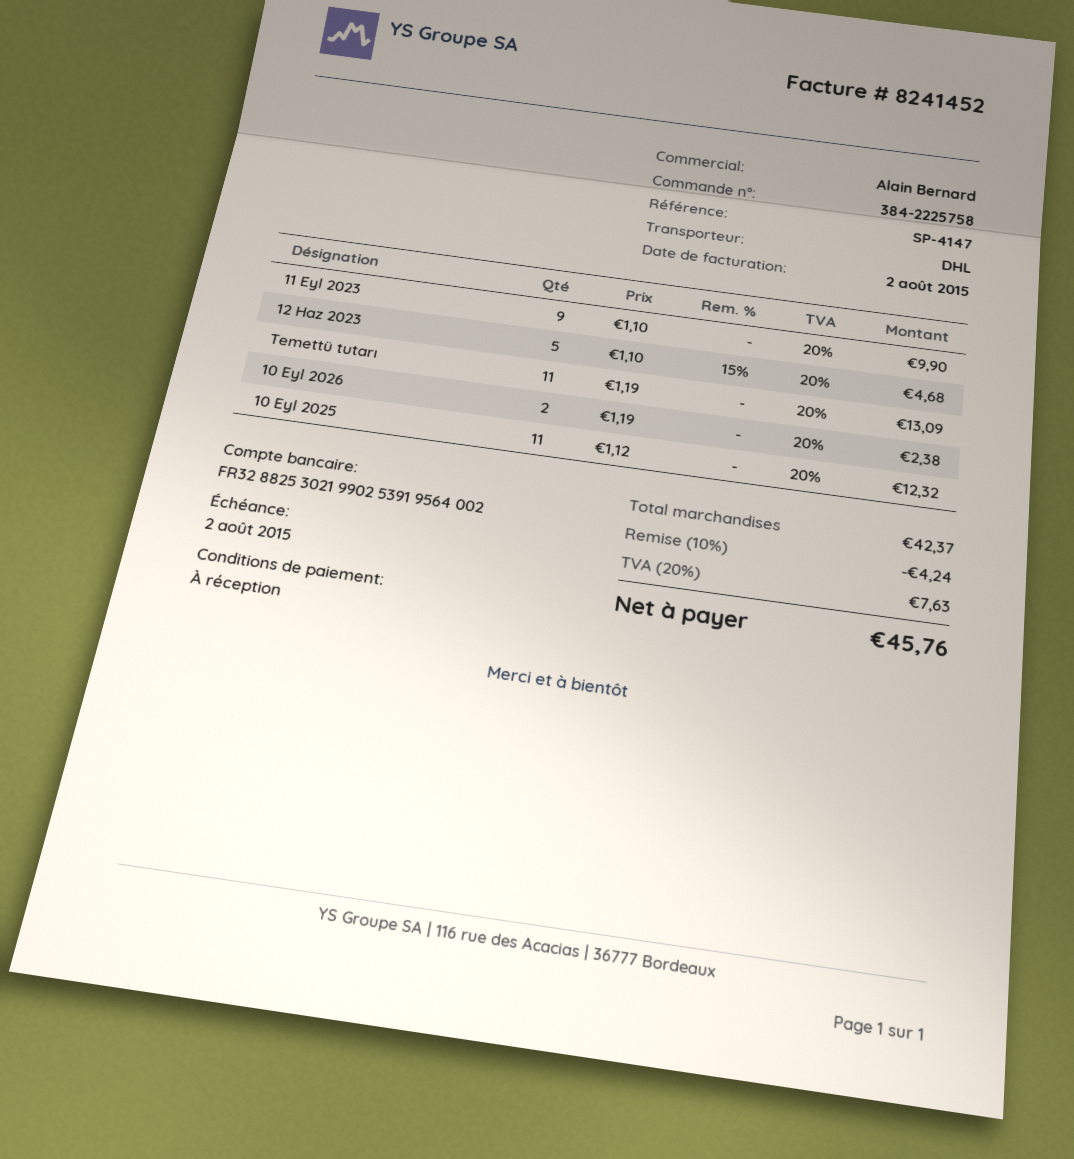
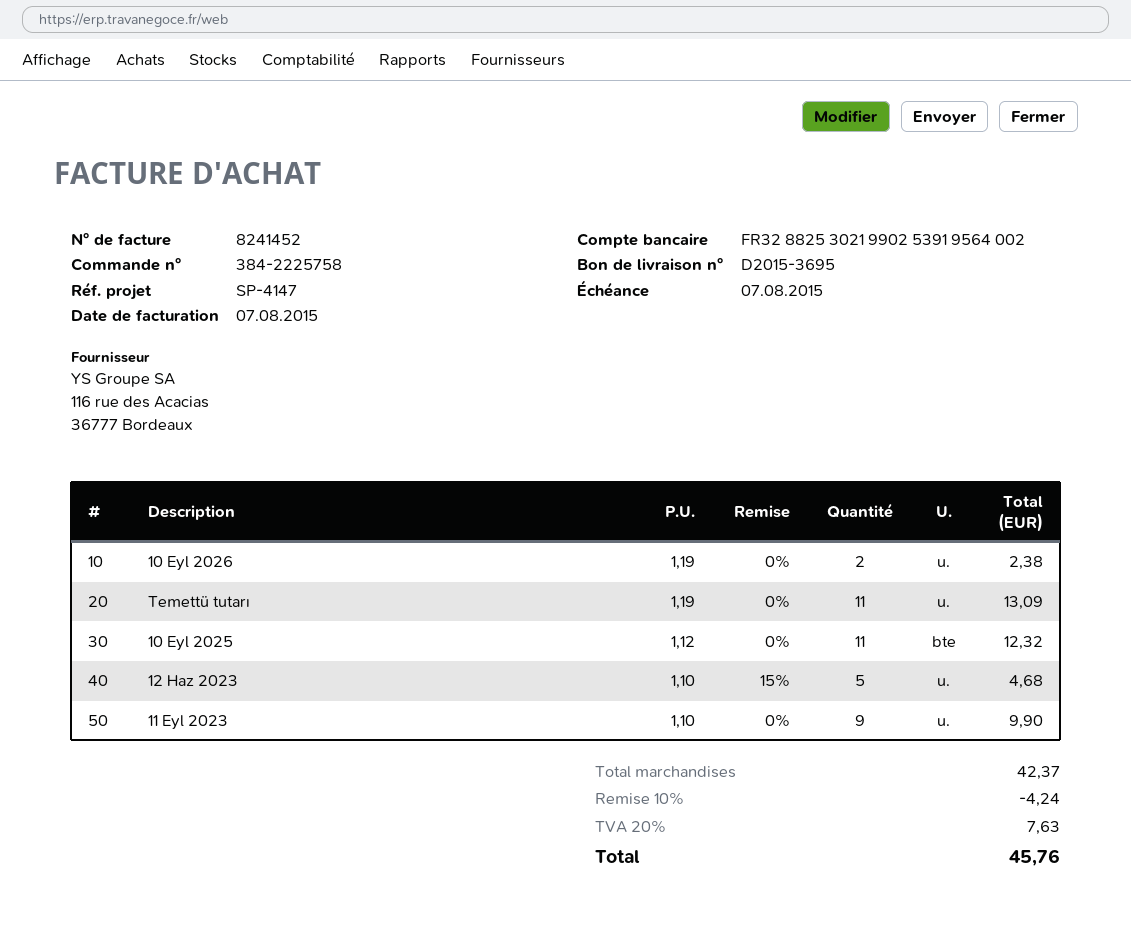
invoice date: 2015-08-02 -> 2015-08-07
due date: 2015-08-02 -> 2015-08-07

